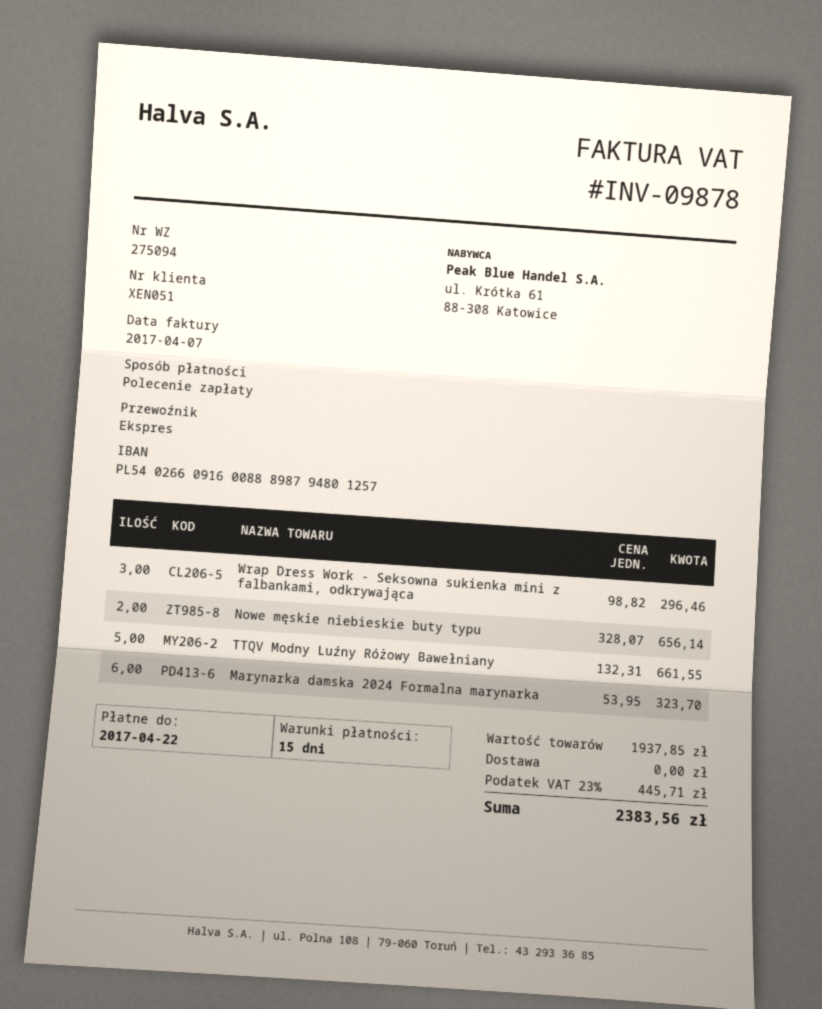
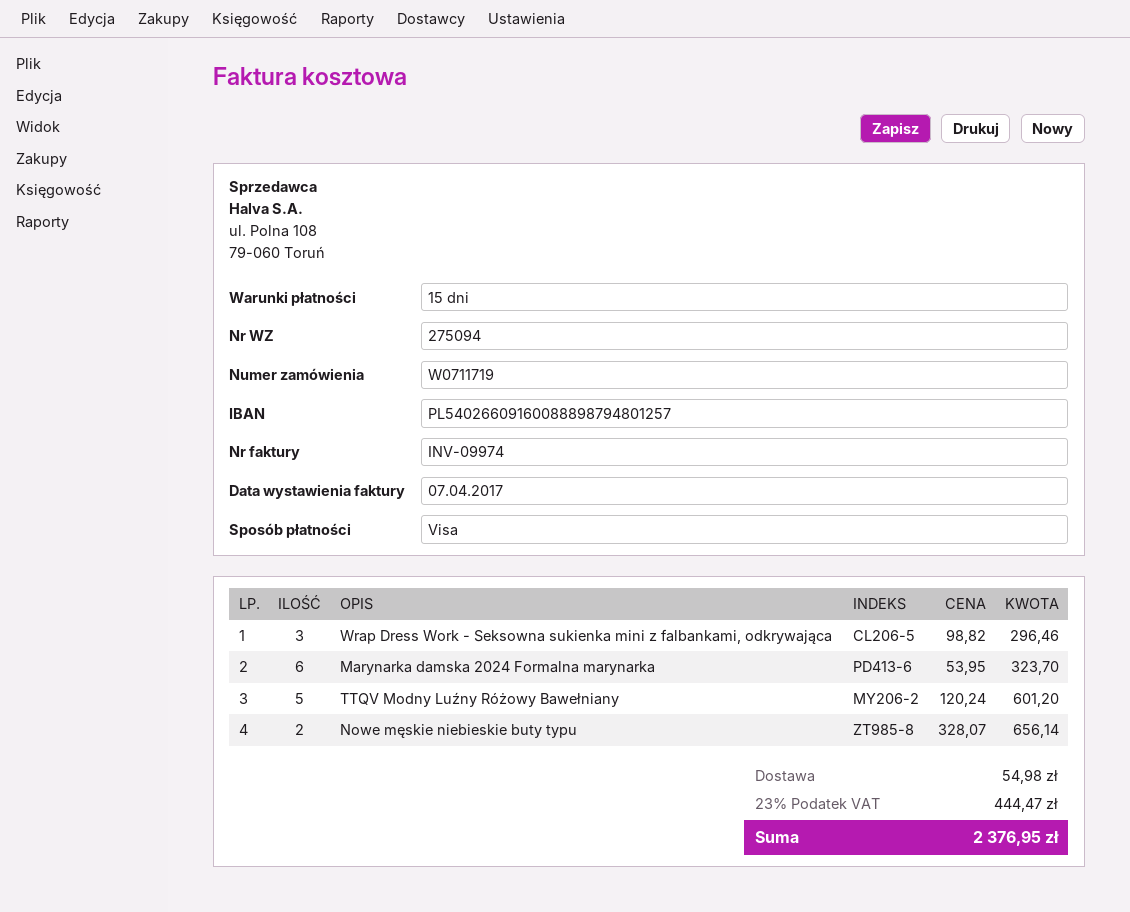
invoice number: INV-09878 -> INV-09974
payment method: direct debit -> Visa
TTQV Modny Luźny Różowy Bawełniany: 5 x 132.31 = 661.55 -> 5 x 120.24 = 601.20
shipping: 0.00 -> 54.98
tax: 23% = 445.71 -> 23% = 444.47
total: 2383.56 -> 2376.95

